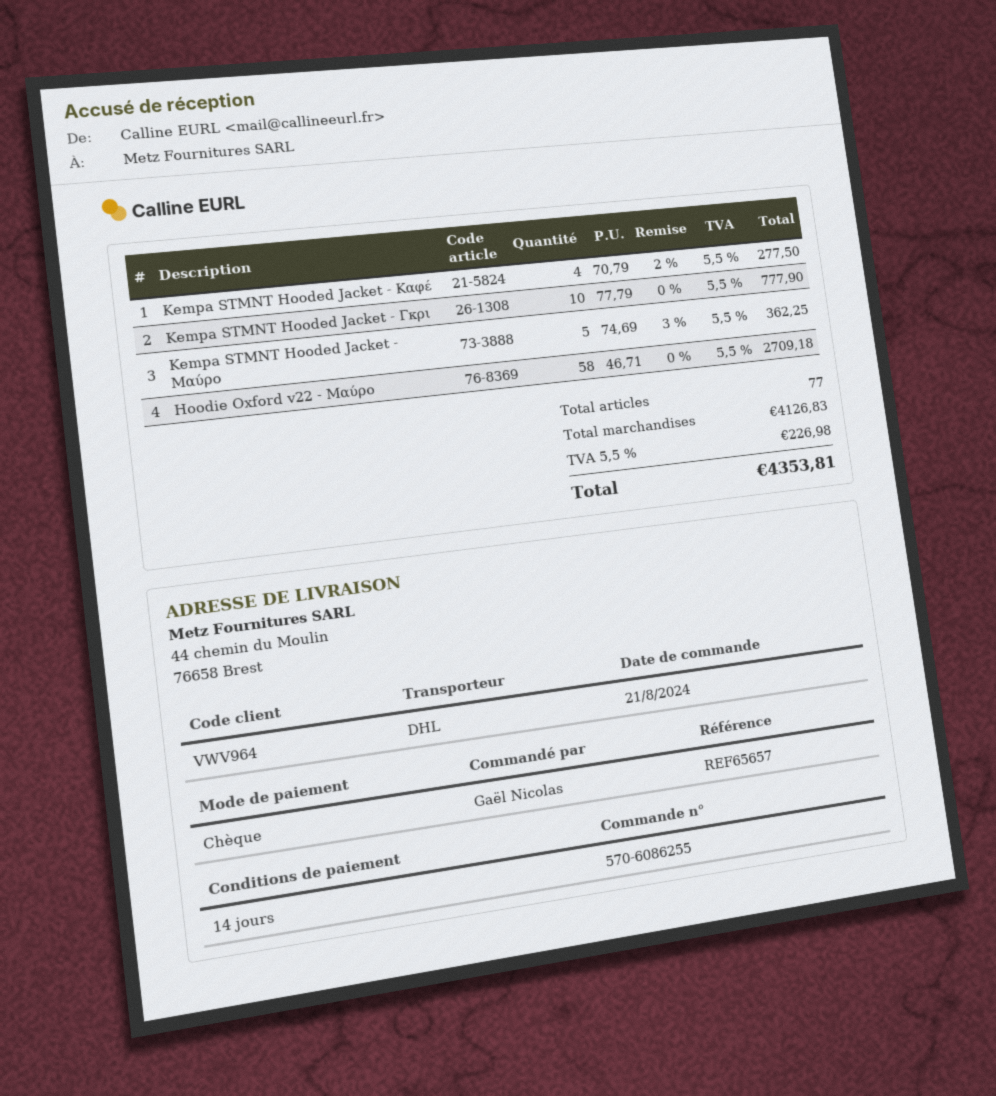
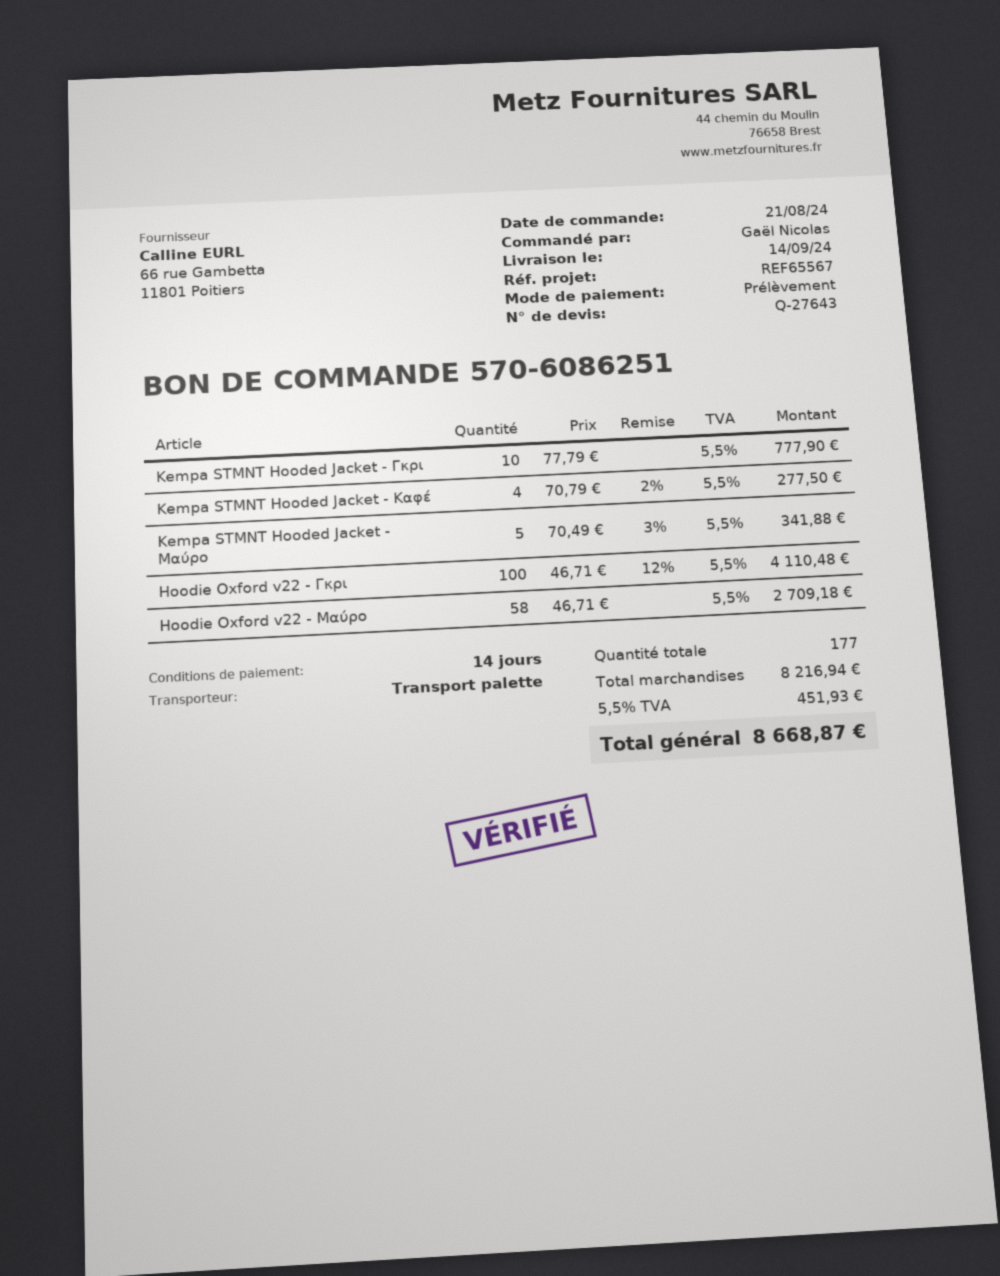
order number: 570-6086255 -> 570-6086251
reference: REF65657 -> REF65567
payment method: cheque -> direct debit
shipping method: DHL -> pallet freight
Kempa STMNT Hooded Jacket - Μαύρο: 5 x 74.69 - 3% = 362.25 -> 5 x 70.49 - 3% = 341.88
Hoodie Oxford v22 - Γκρι: none -> 100 x 46.71 - 12% = 4110.48
total quantity: 77 -> 177
subtotal: 4126.83 -> 8216.94
tax: 5.5% = 226.98 -> 5.5% = 451.93
total: 4353.81 -> 8668.87

